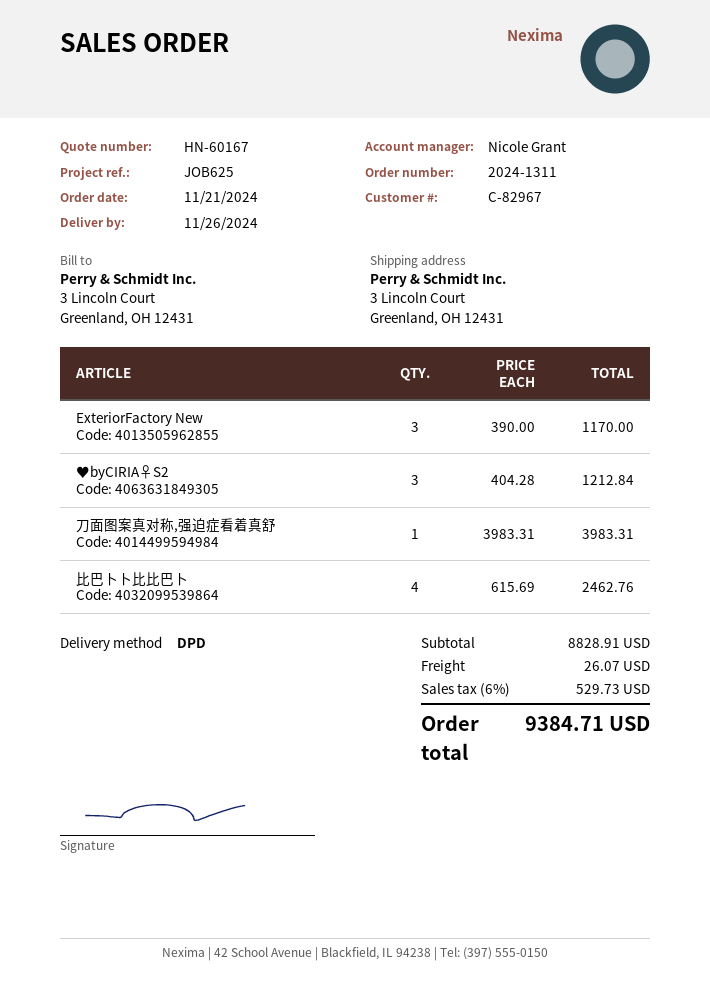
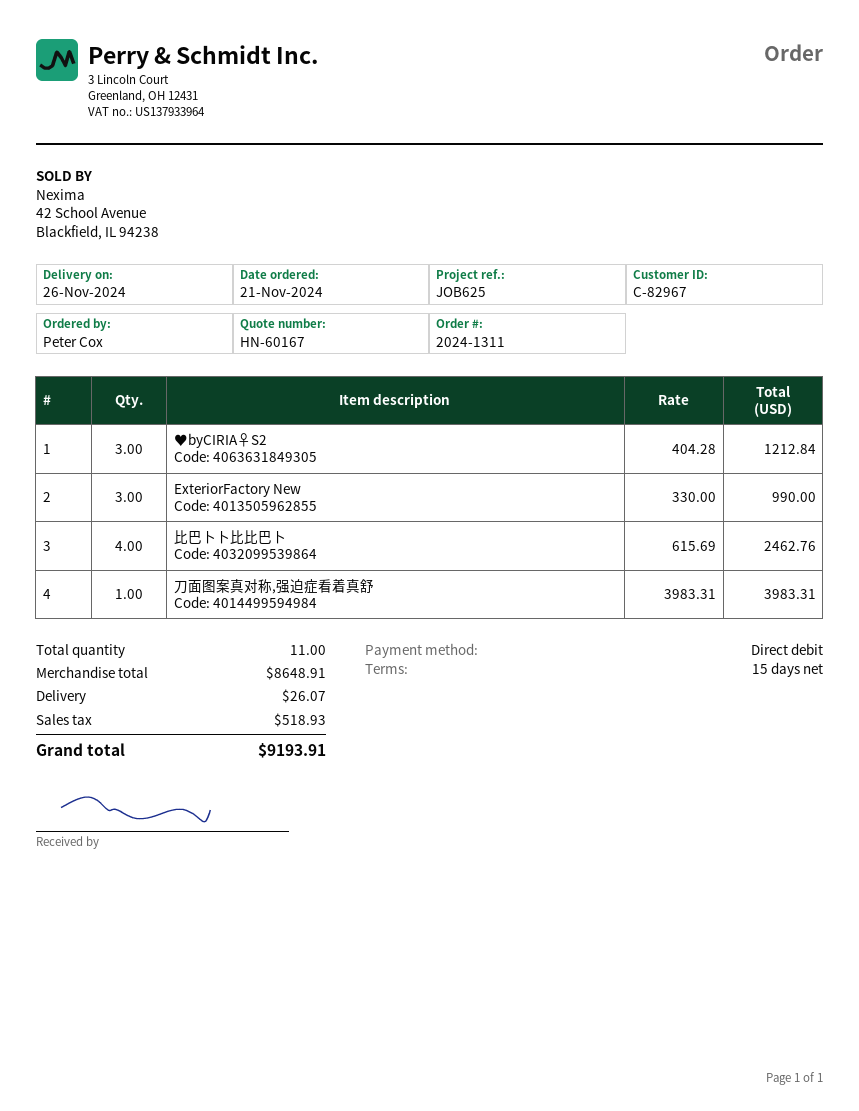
ExteriorFactory New: 3 x 390.00 = 1170.00 -> 3 x 330.00 = 990.00
subtotal: 8828.91 -> 8648.91
tax: 529.73 -> 518.93
total: 9384.71 -> 9193.91

